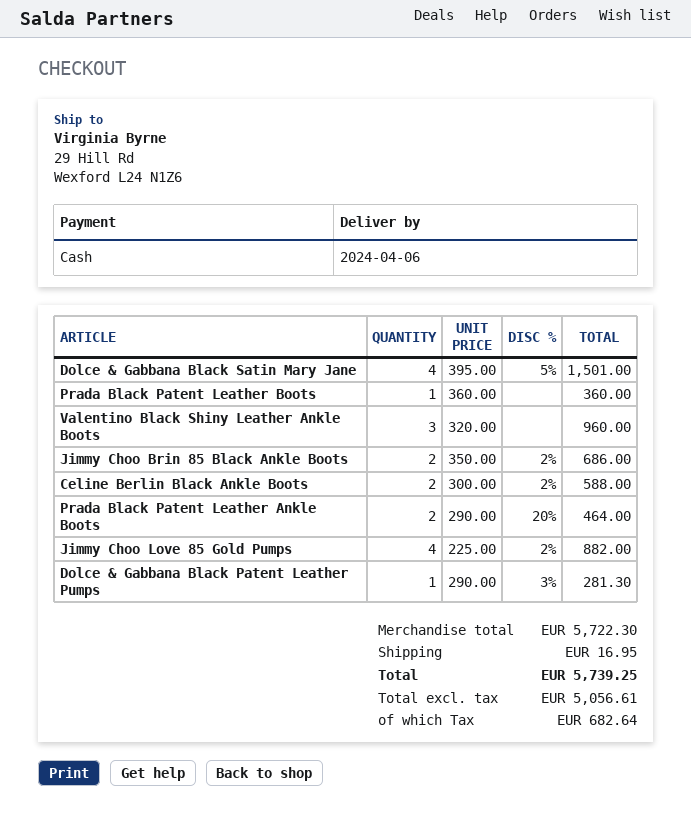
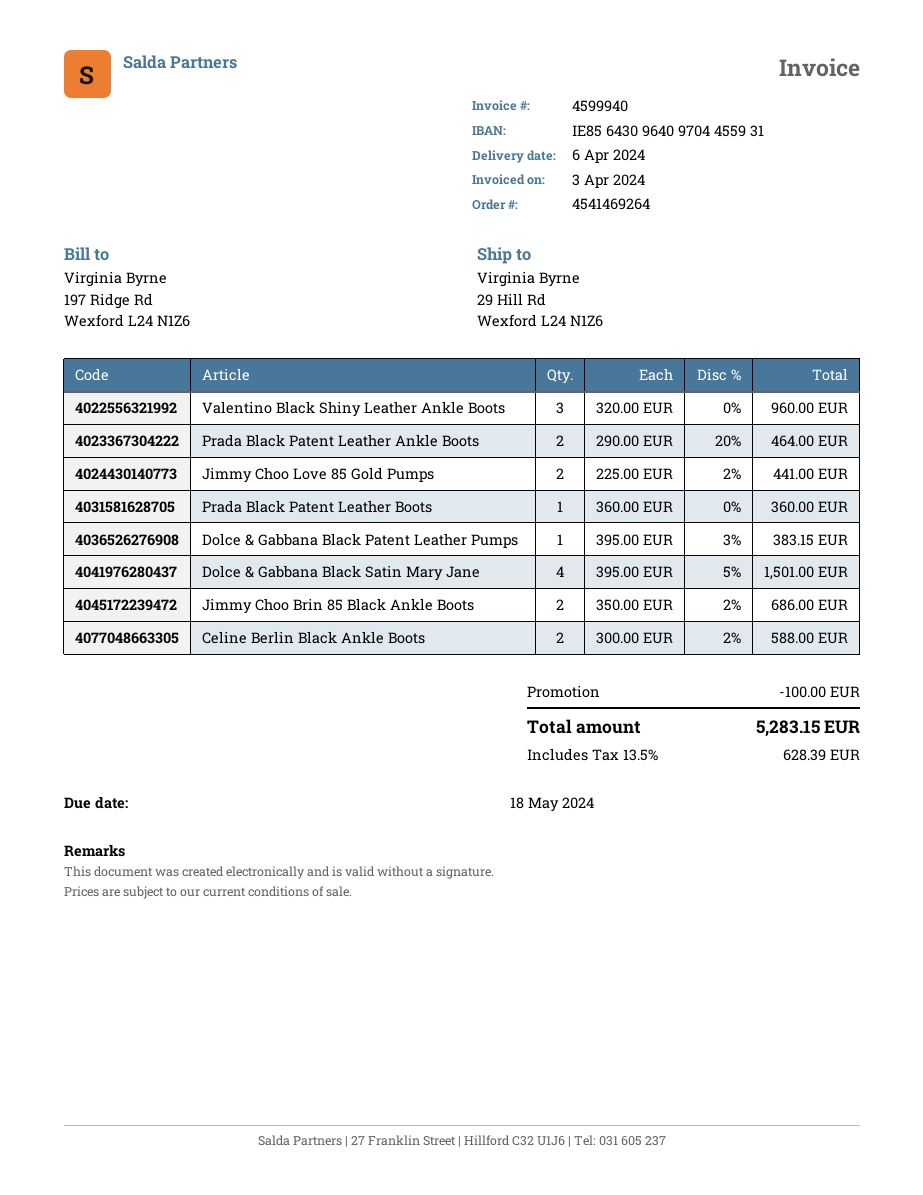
Jimmy Choo Love 85 Gold Pumps: 4 x 225.00 - 2% = 882.00 -> 2 x 225.00 - 2% = 441.00
Dolce & Gabbana Black Patent Leather Pumps: 1 x 290.00 - 3% = 281.30 -> 1 x 395.00 - 3% = 383.15
discount: none -> 100.00
shipping: 16.95 -> none
tax: 682.64 -> 628.39
total: 5739.25 -> 5283.15

